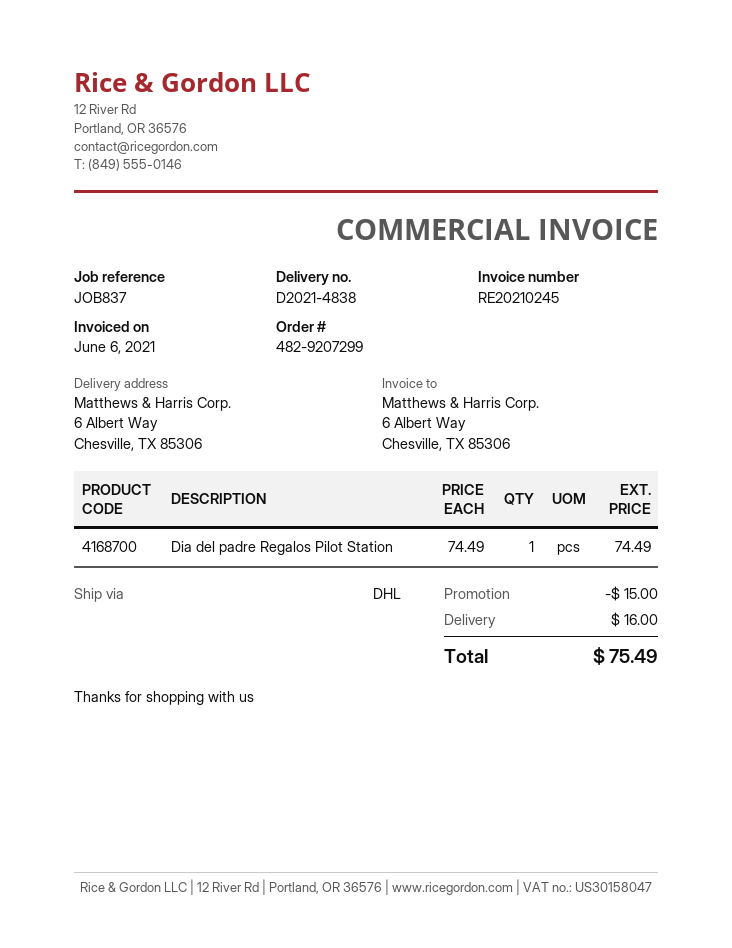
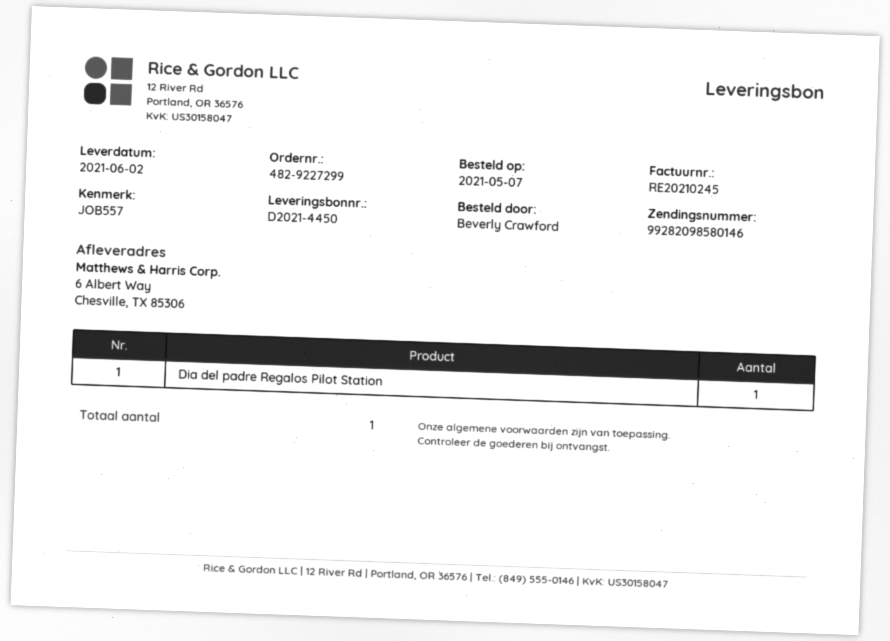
order number: 482-9207299 -> 482-9227299
delivery note number: D2021-4838 -> D2021-4450
reference: JOB837 -> JOB557

